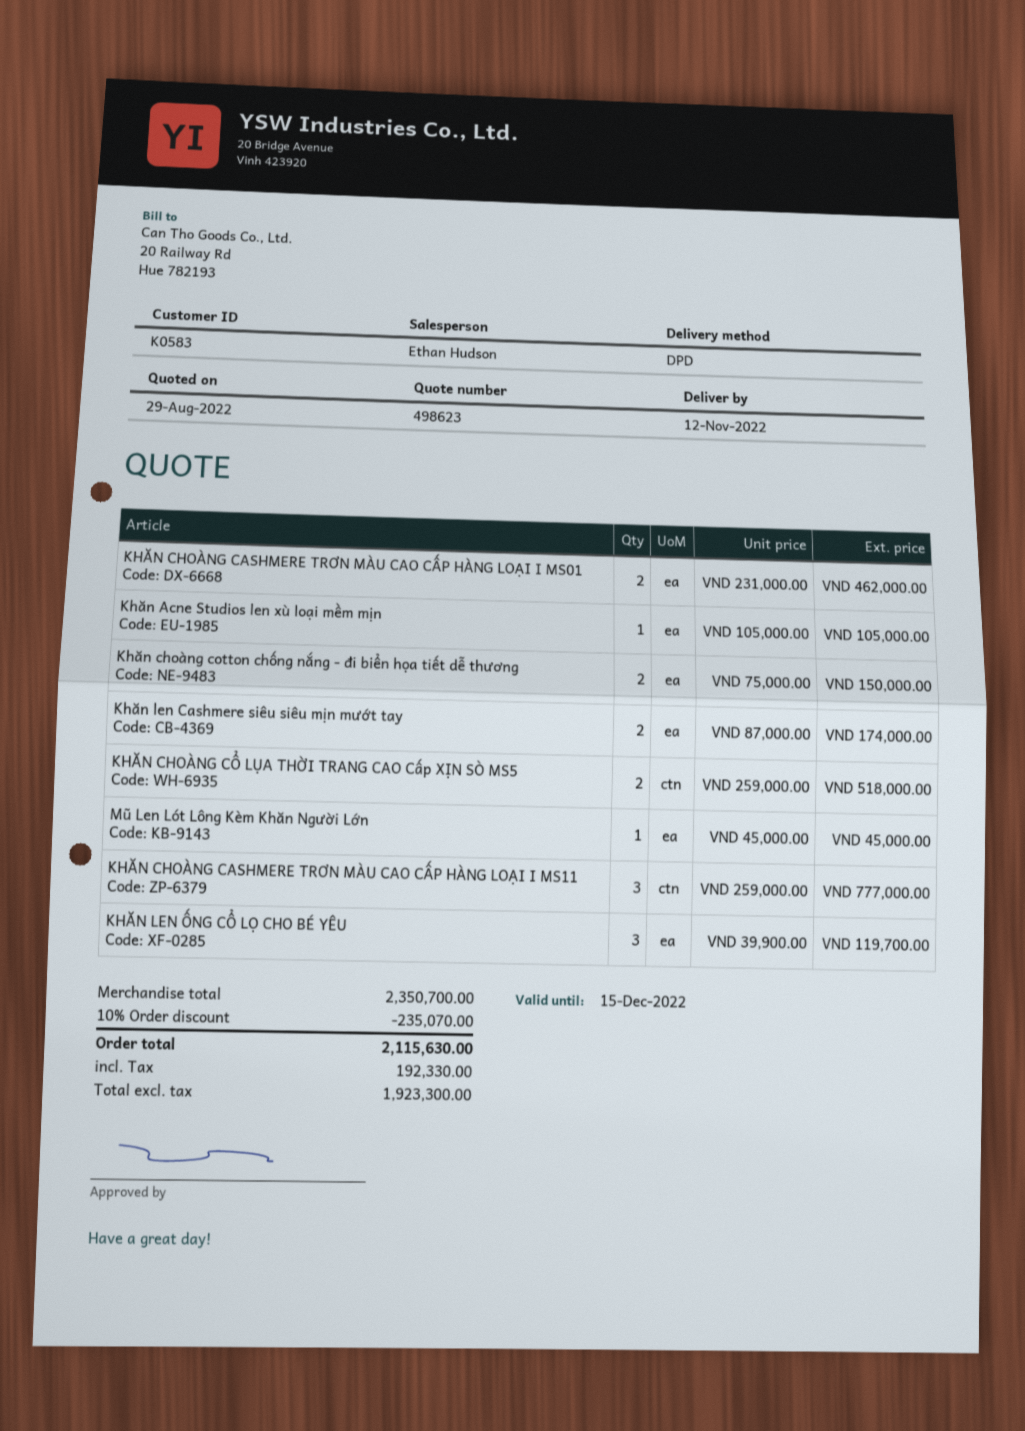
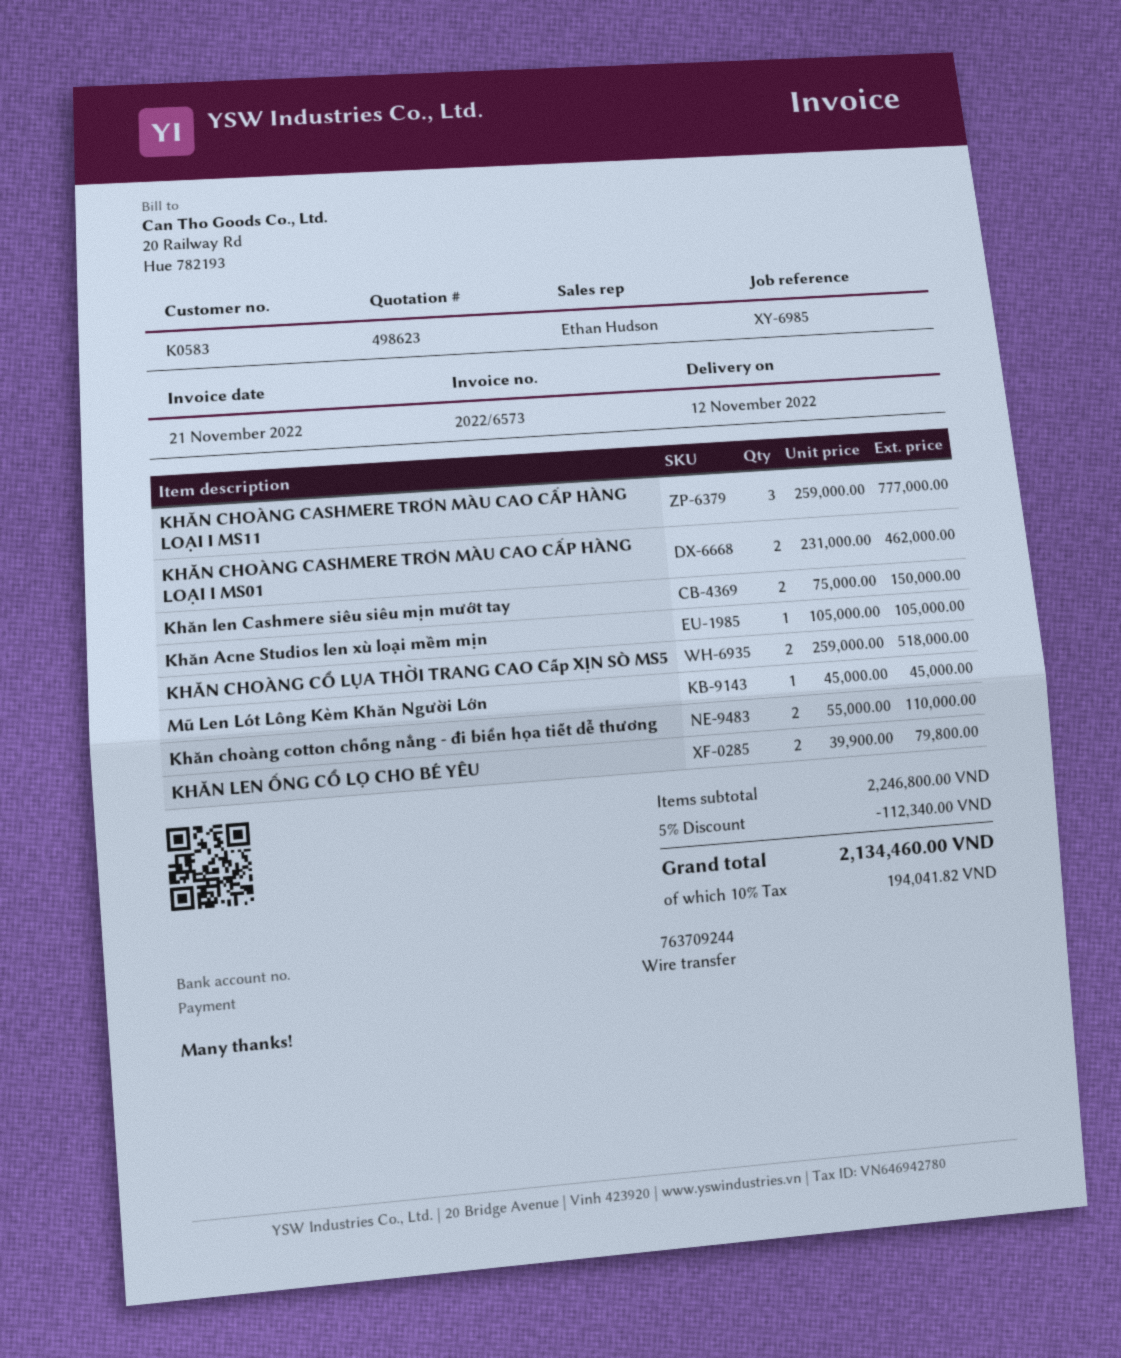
Khăn choàng cotton chống nắng - đi biển họa tiết dễ thương: 2 x 75000.00 = 150000.00 -> 2 x 55000.00 = 110000.00
Khăn len Cashmere siêu siêu mịn mướt tay: 2 x 87000.00 = 174000.00 -> 2 x 75000.00 = 150000.00
KHĂN LEN ỐNG CỔ LỌ CHO BÉ YÊU: 3 x 39900.00 = 119700.00 -> 2 x 39900.00 = 79800.00
subtotal: 2350700.00 -> 2246800.00
discount: 10% = 235070.00 -> 5% = 112340.00
tax: 192330.00 -> 194041.82
total: 2115630.00 -> 2134460.00

